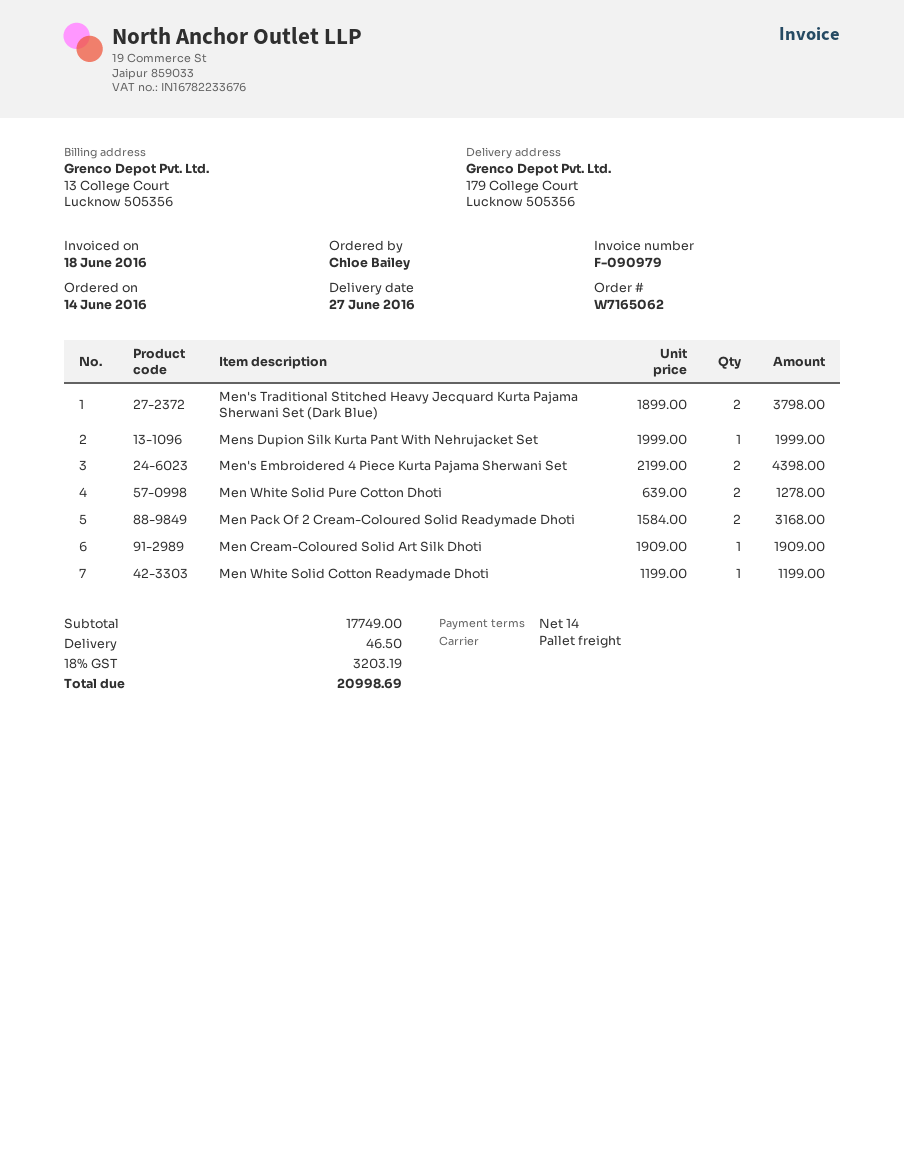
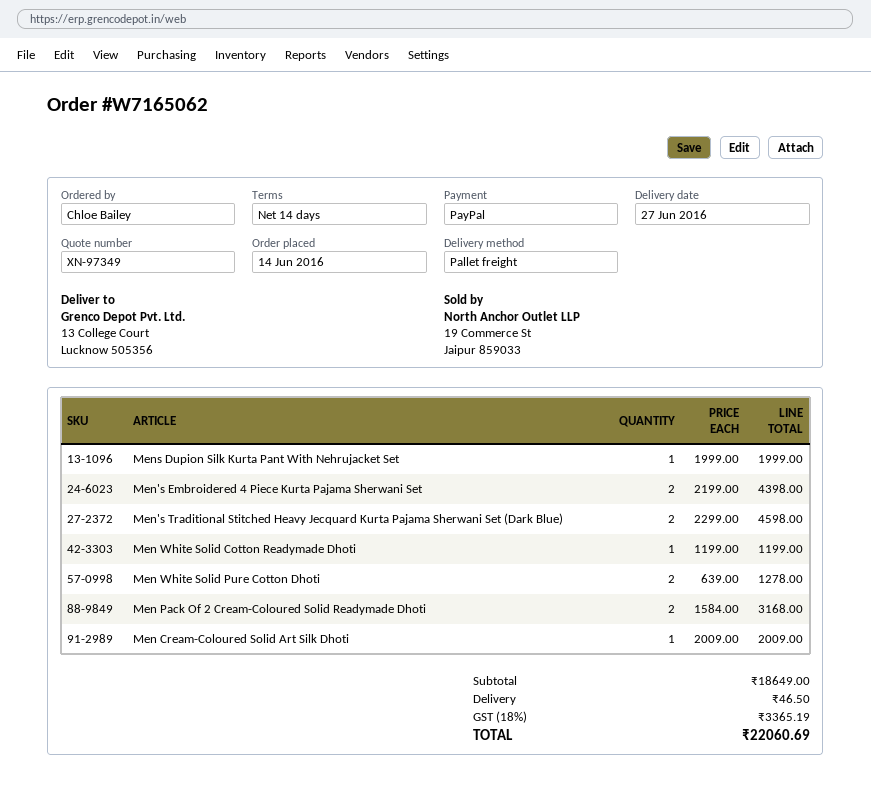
ship to: 179 College Court, Lucknow 505356 -> 13 College Court, Lucknow 505356
Men's Traditional Stitched Heavy Jecquard Kurta Pajama Sherwani Set (Dark Blue): 2 x 1899.00 = 3798.00 -> 2 x 2299.00 = 4598.00
Men Cream-Coloured Solid Art Silk Dhoti: 1 x 1909.00 = 1909.00 -> 1 x 2009.00 = 2009.00
subtotal: 17749.00 -> 18649.00
tax: 18% = 3203.19 -> 18% = 3365.19
total: 20998.69 -> 22060.69

